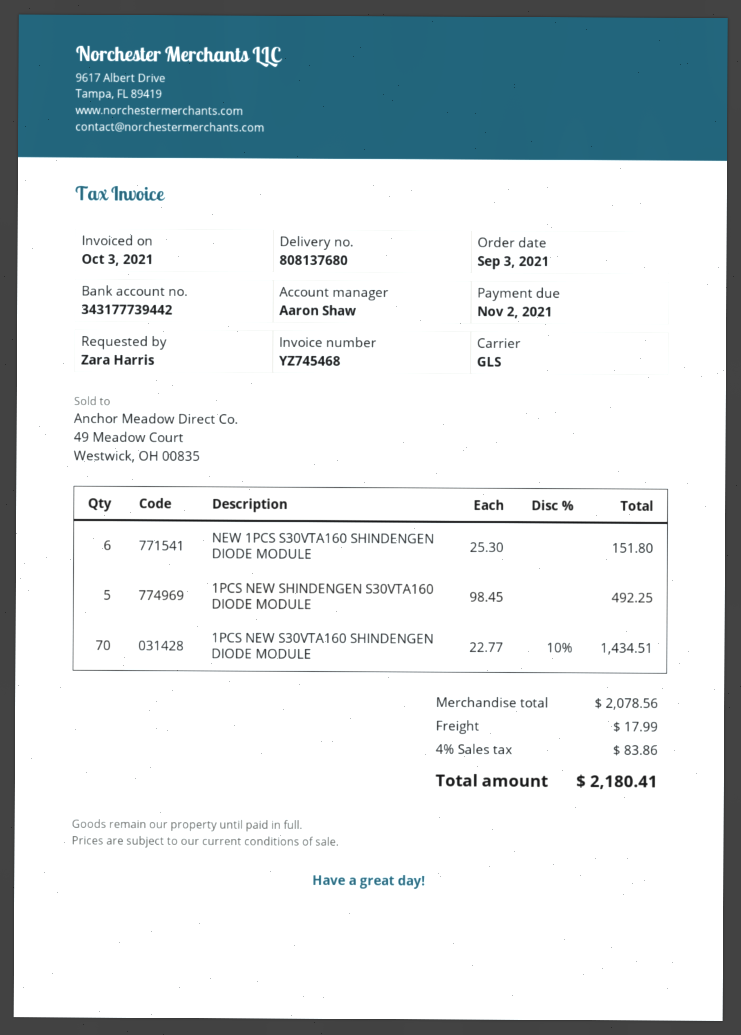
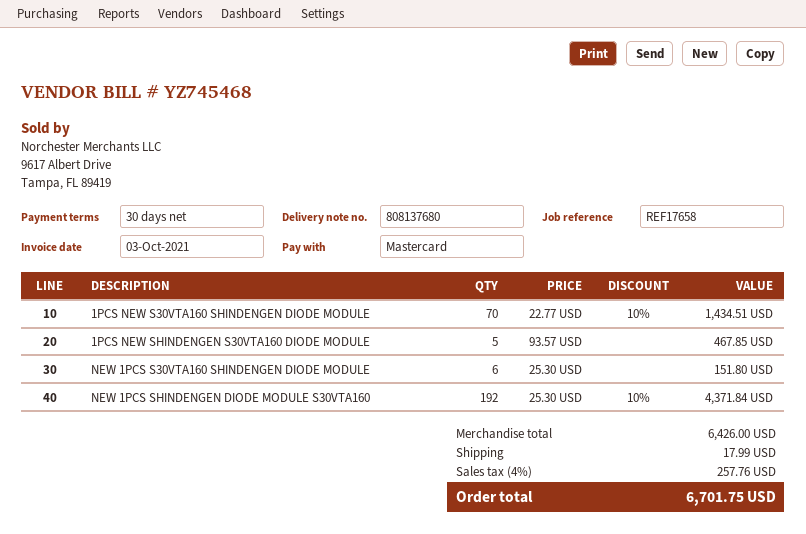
1PCS NEW SHINDENGEN S30VTA160 DIODE MODULE: 5 x 98.45 = 492.25 -> 5 x 93.57 = 467.85
NEW 1PCS SHINDENGEN DIODE MODULE S30VTA160: none -> 192 x 25.30 - 10% = 4371.84
subtotal: 2078.56 -> 6426.00
tax: 4% = 83.86 -> 4% = 257.76
total: 2180.41 -> 6701.75

